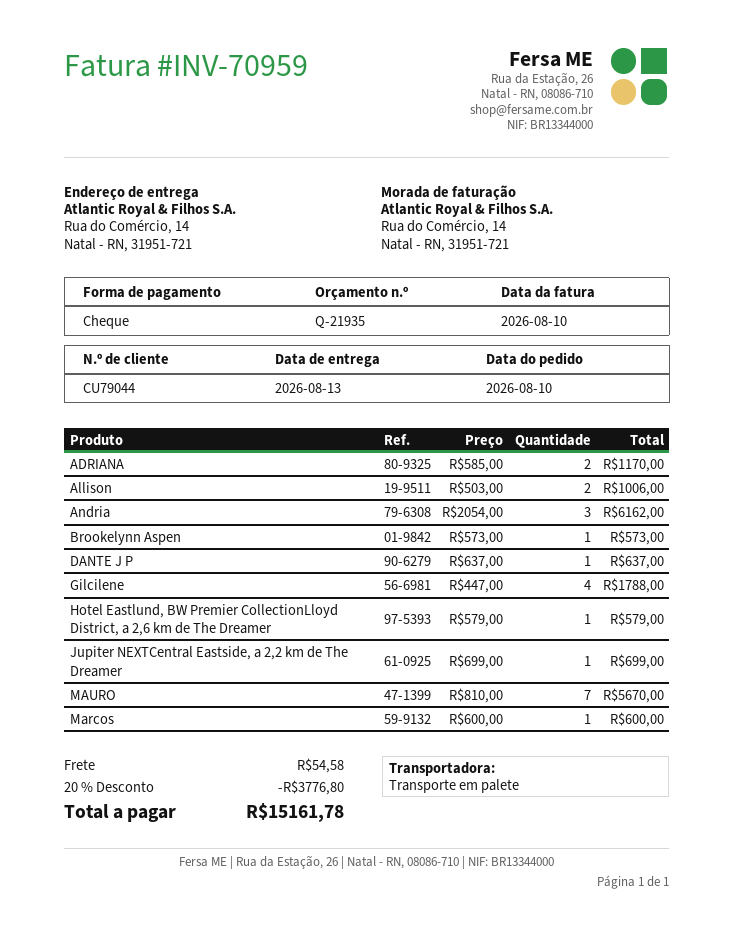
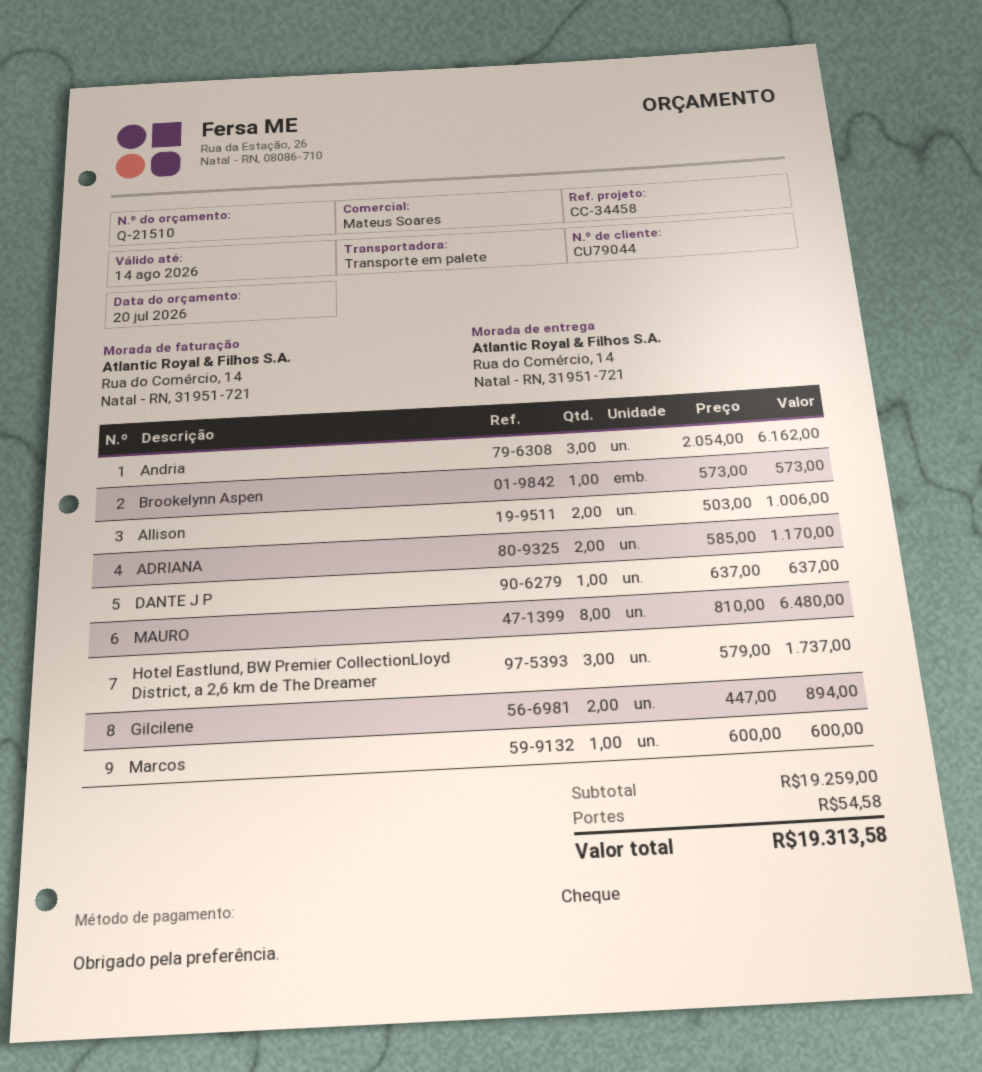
quote number: Q-21935 -> Q-21510
Gilcilene: 4 x 447.00 = 1788.00 -> 2 x 447.00 = 894.00
Hotel Eastlund, BW Premier CollectionLloyd District, a 2,6 km de The Dreamer: 1 x 579.00 = 579.00 -> 3 x 579.00 = 1737.00
Jupiter NEXTCentral Eastside, a 2,2 km de The Dreamer: 1 x 699.00 = 699.00 -> none
MAURO: 7 x 810.00 = 5670.00 -> 8 x 810.00 = 6480.00
discount: 20% = 3776.80 -> none
total: 15161.78 -> 19313.58

